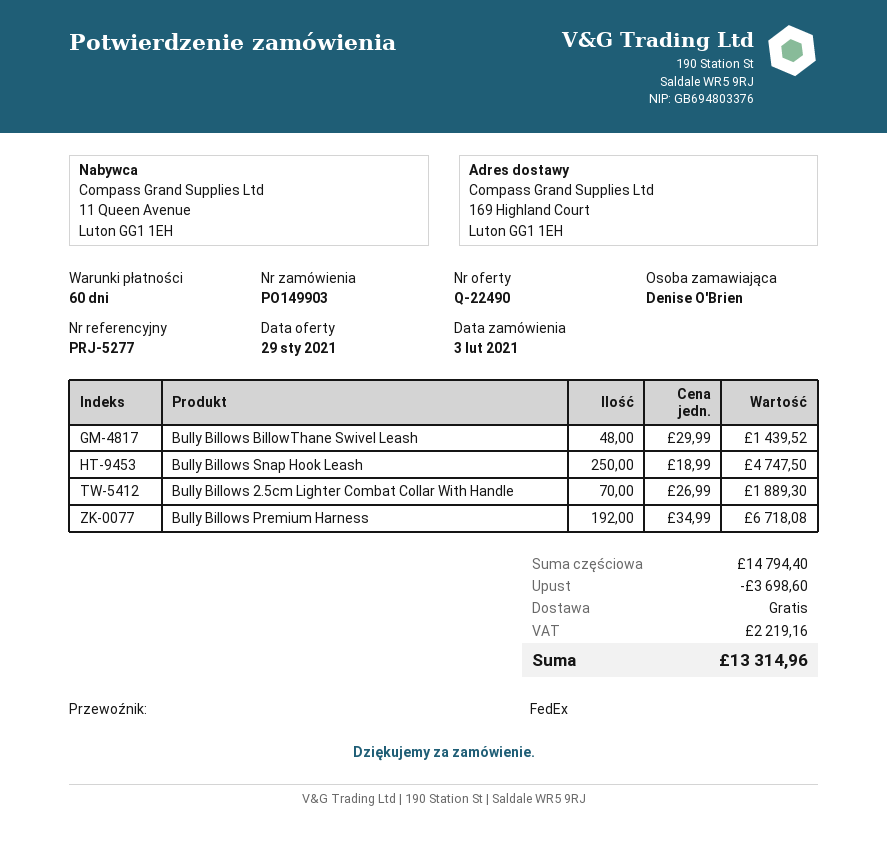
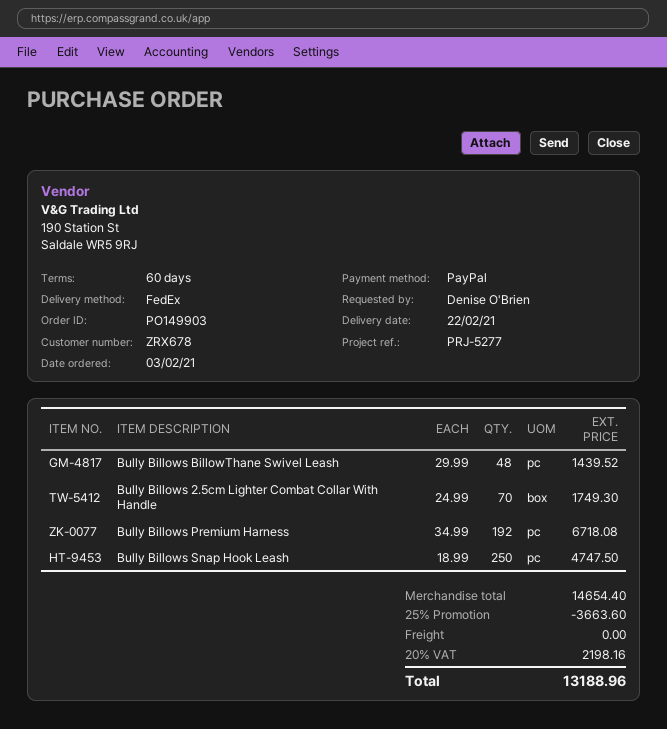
Bully Billows 2.5cm Lighter Combat Collar With Handle: 70 x 26.99 = 1889.30 -> 70 x 24.99 = 1749.30
subtotal: 14794.40 -> 14654.40
discount: 3698.60 -> 3663.60
tax: 2219.16 -> 2198.16
total: 13314.96 -> 13188.96

